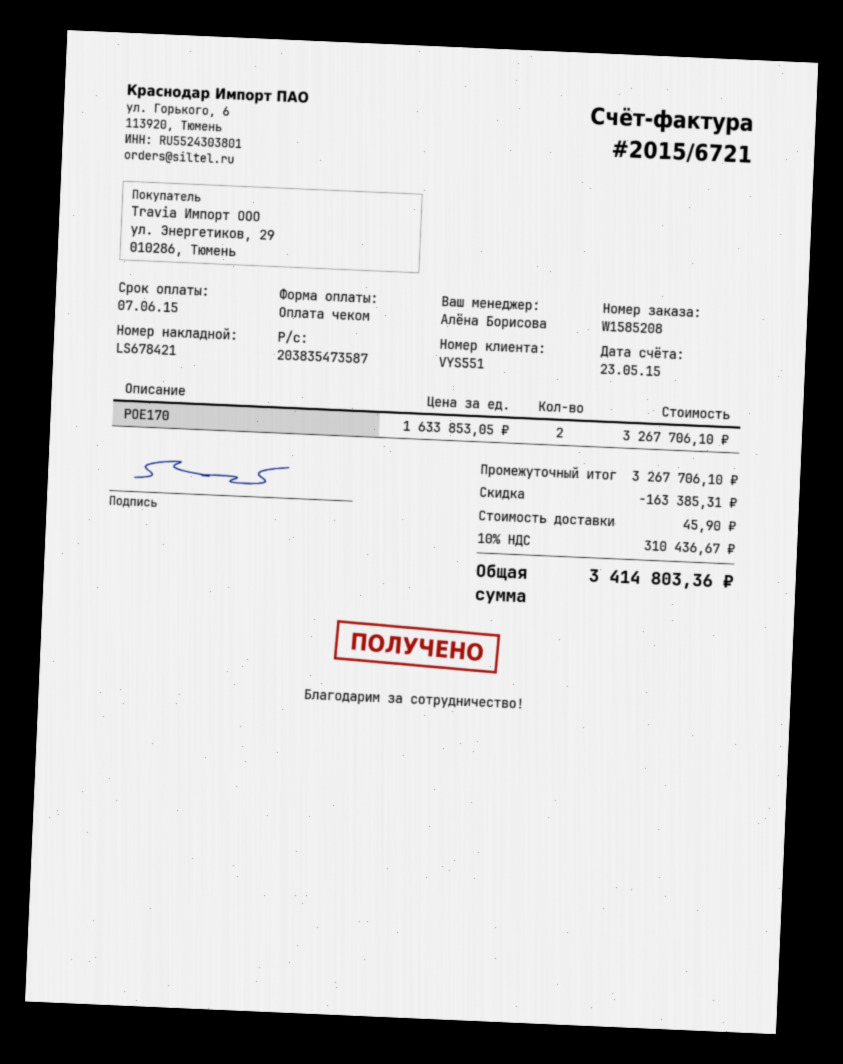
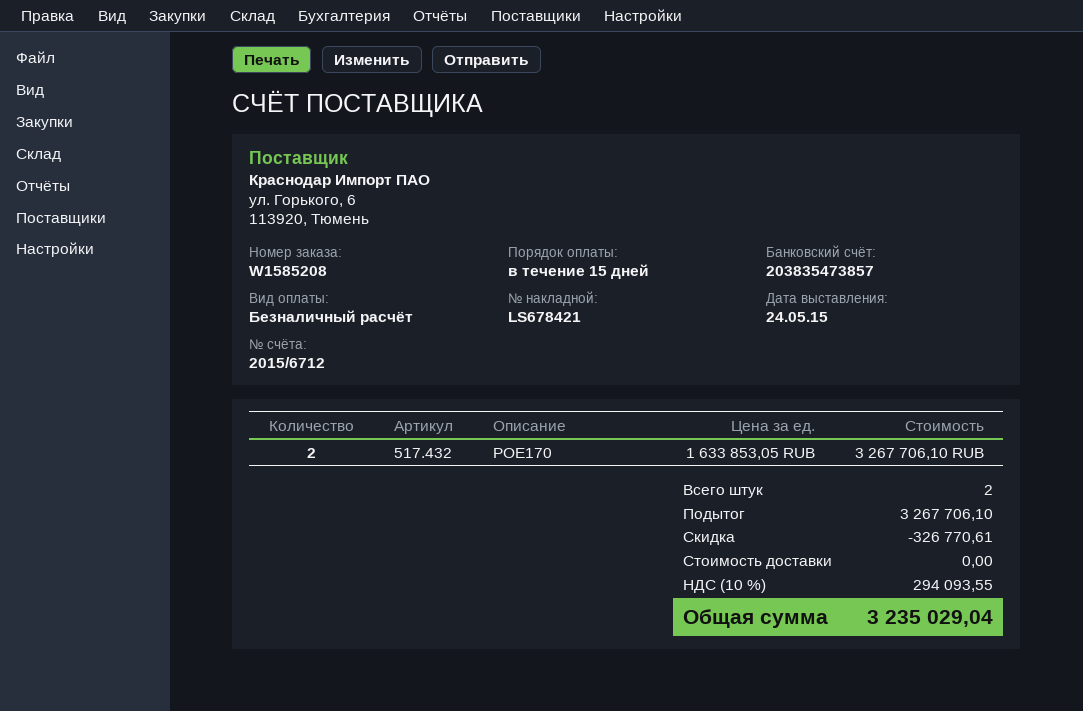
invoice number: 2015/6721 -> 2015/6712
invoice date: 2015-05-23 -> 2015-05-24
payment method: cheque -> bank transfer
bank account: 203835473587 -> 203835473857
discount: 163385.31 -> 326770.61
shipping: 45.90 -> 0.00
tax: 10% = 310436.67 -> 10% = 294093.55
total: 3414803.36 -> 3235029.04

